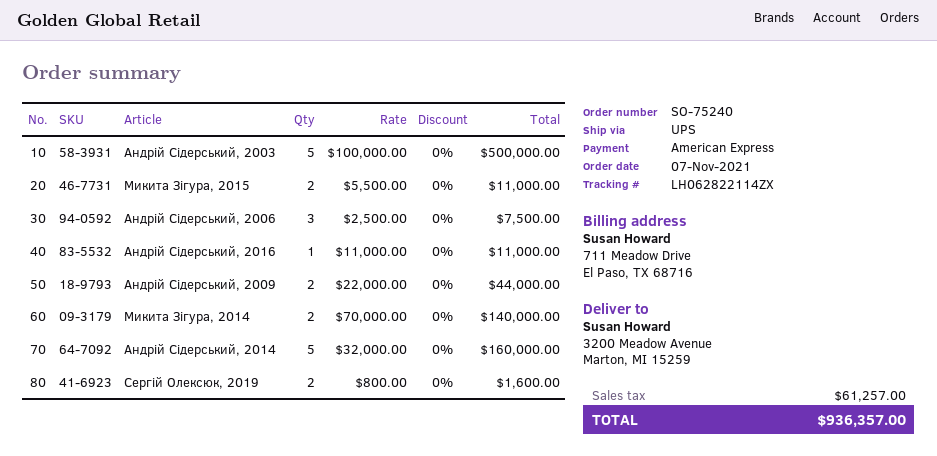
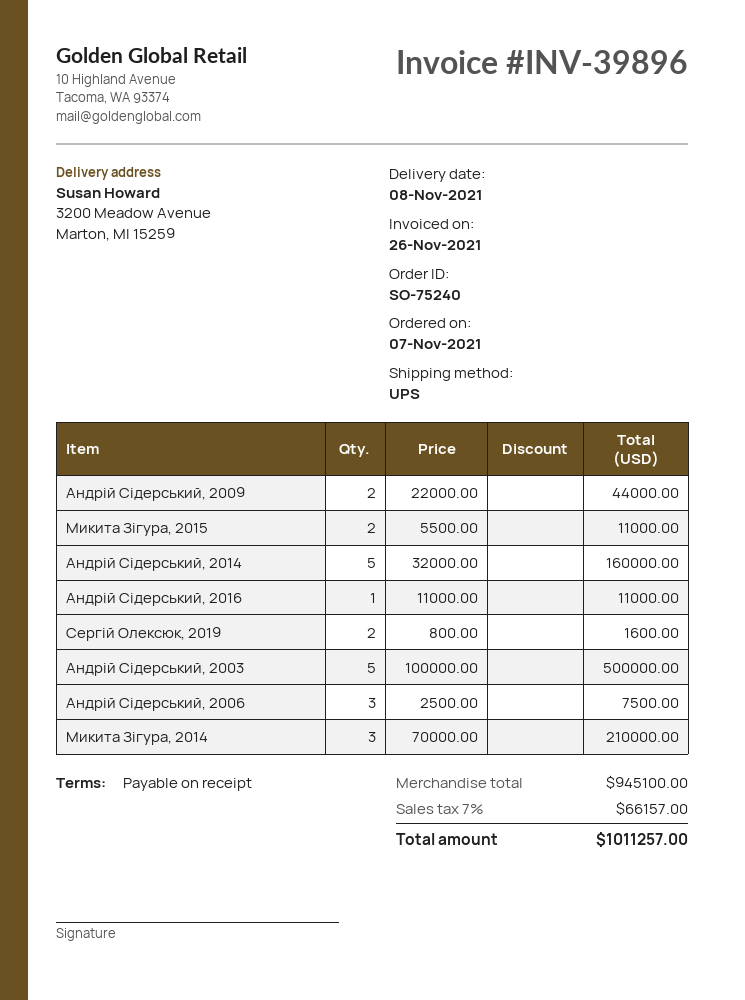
Микита Зігура, 2014: 2 x 70000.00 = 140000.00 -> 3 x 70000.00 = 210000.00
tax: 61257.00 -> 66157.00
total: 936357.00 -> 1011257.00

